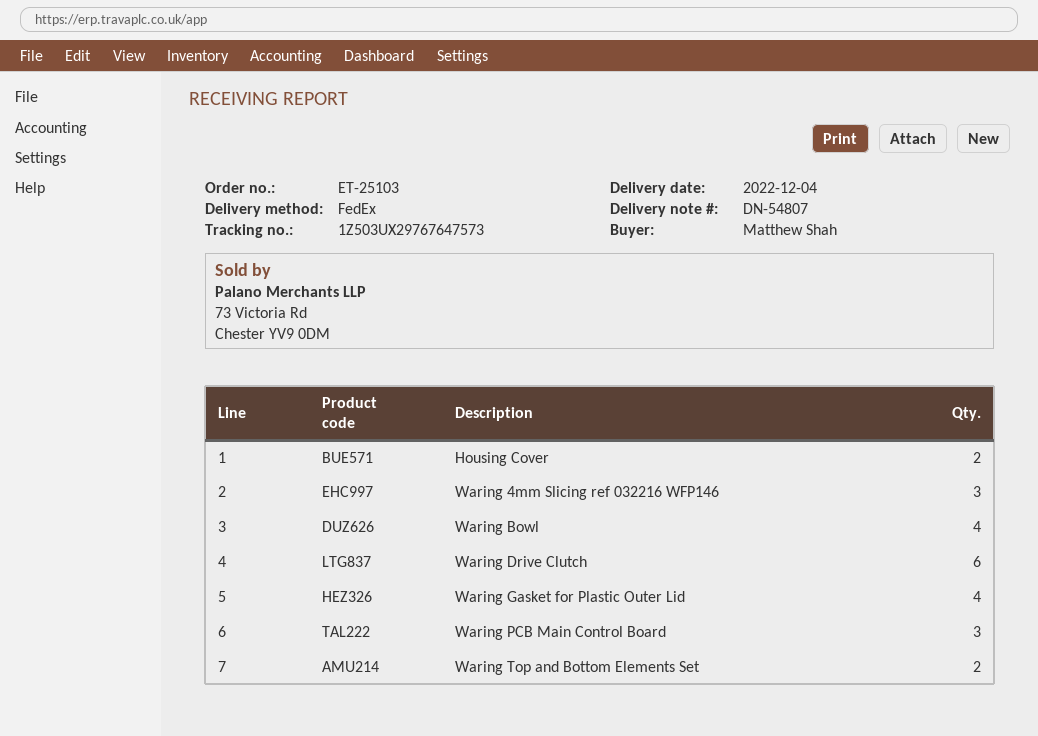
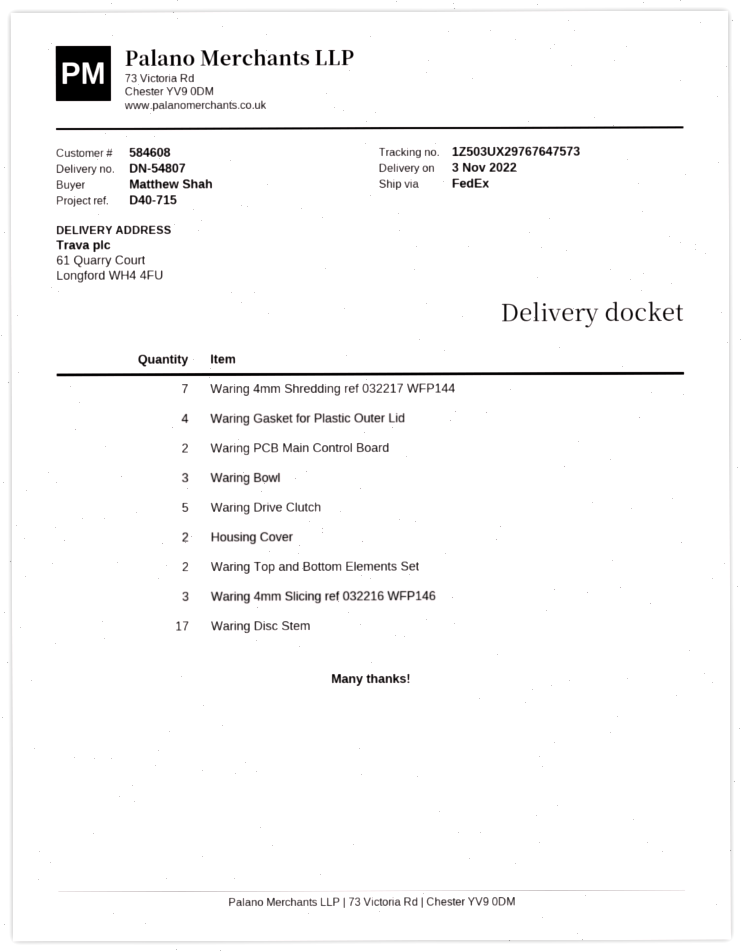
delivery date: 2022-12-04 -> 2022-11-03
Waring Bowl: 4 -> 3
Waring Drive Clutch: 6 -> 5
Waring PCB Main Control Board: 3 -> 2
Waring 4mm Shredding ref 032217 WFP144: none -> 7
Waring Disc Stem: none -> 17

